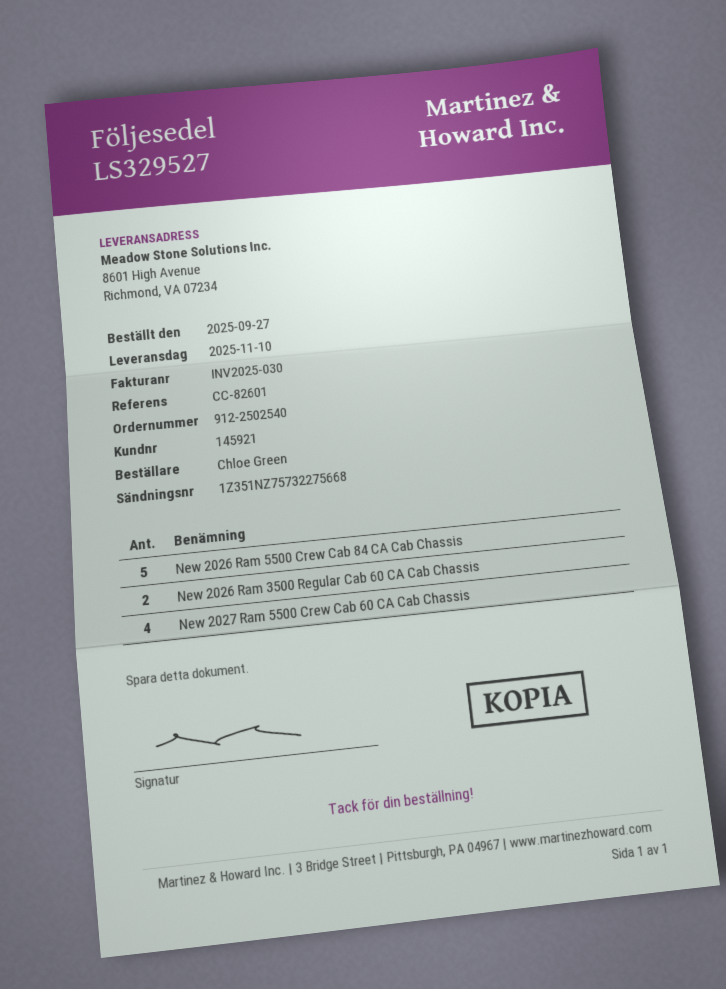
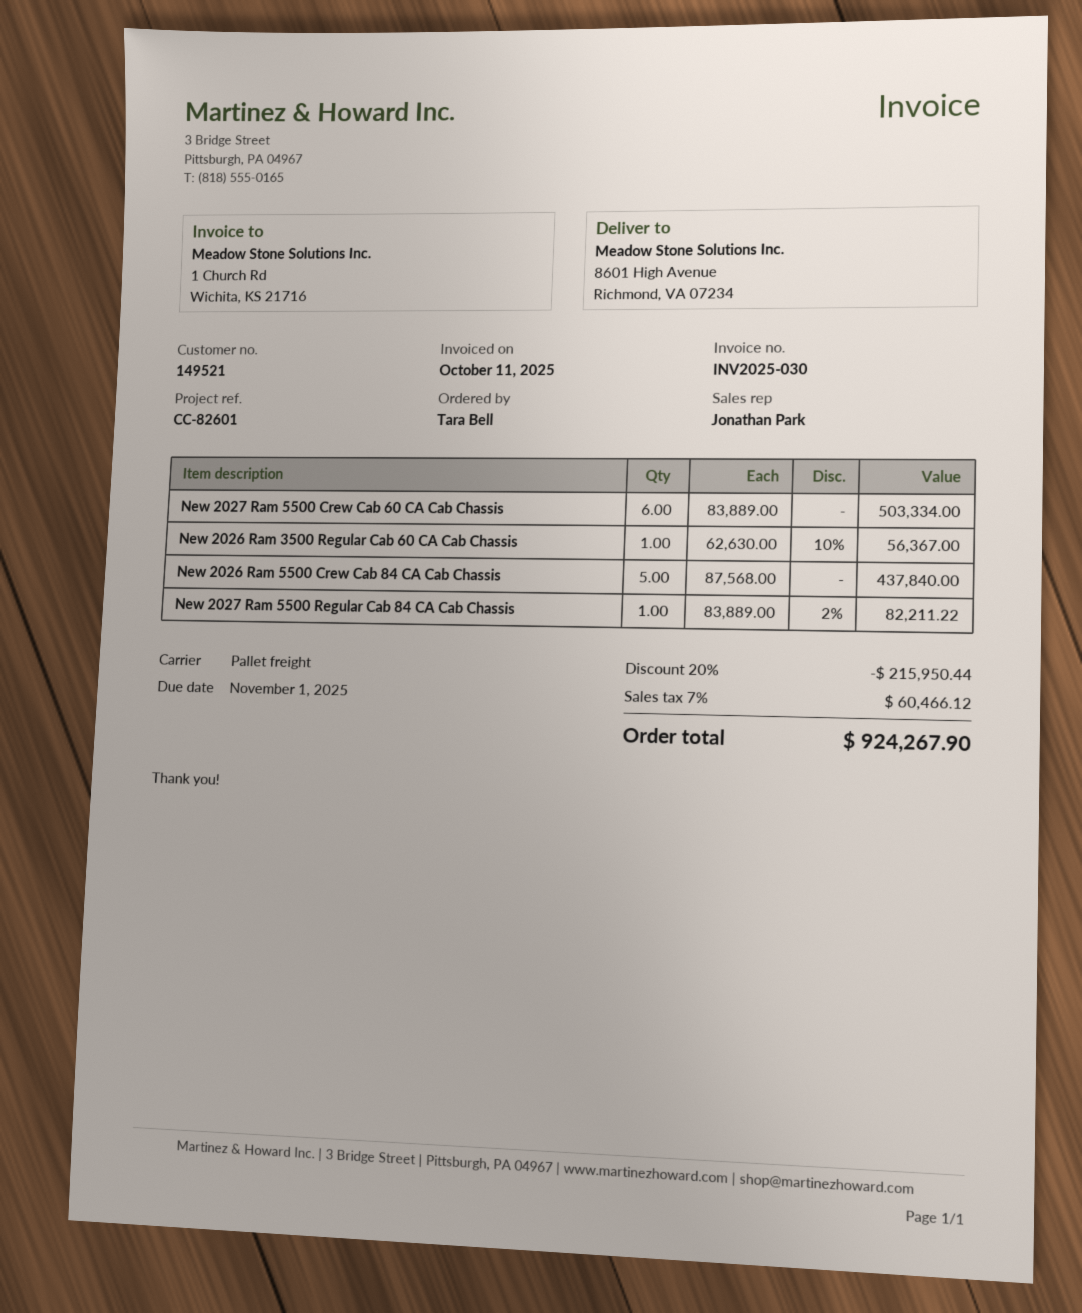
customer number: 145921 -> 149521
ordered by: Chloe Green -> Tara Bell
New 2026 Ram 3500 Regular Cab 60 CA Cab Chassis: 2 -> 1
New 2027 Ram 5500 Crew Cab 60 CA Cab Chassis: 4 -> 6
New 2027 Ram 5500 Regular Cab 84 CA Cab Chassis: none -> 1

